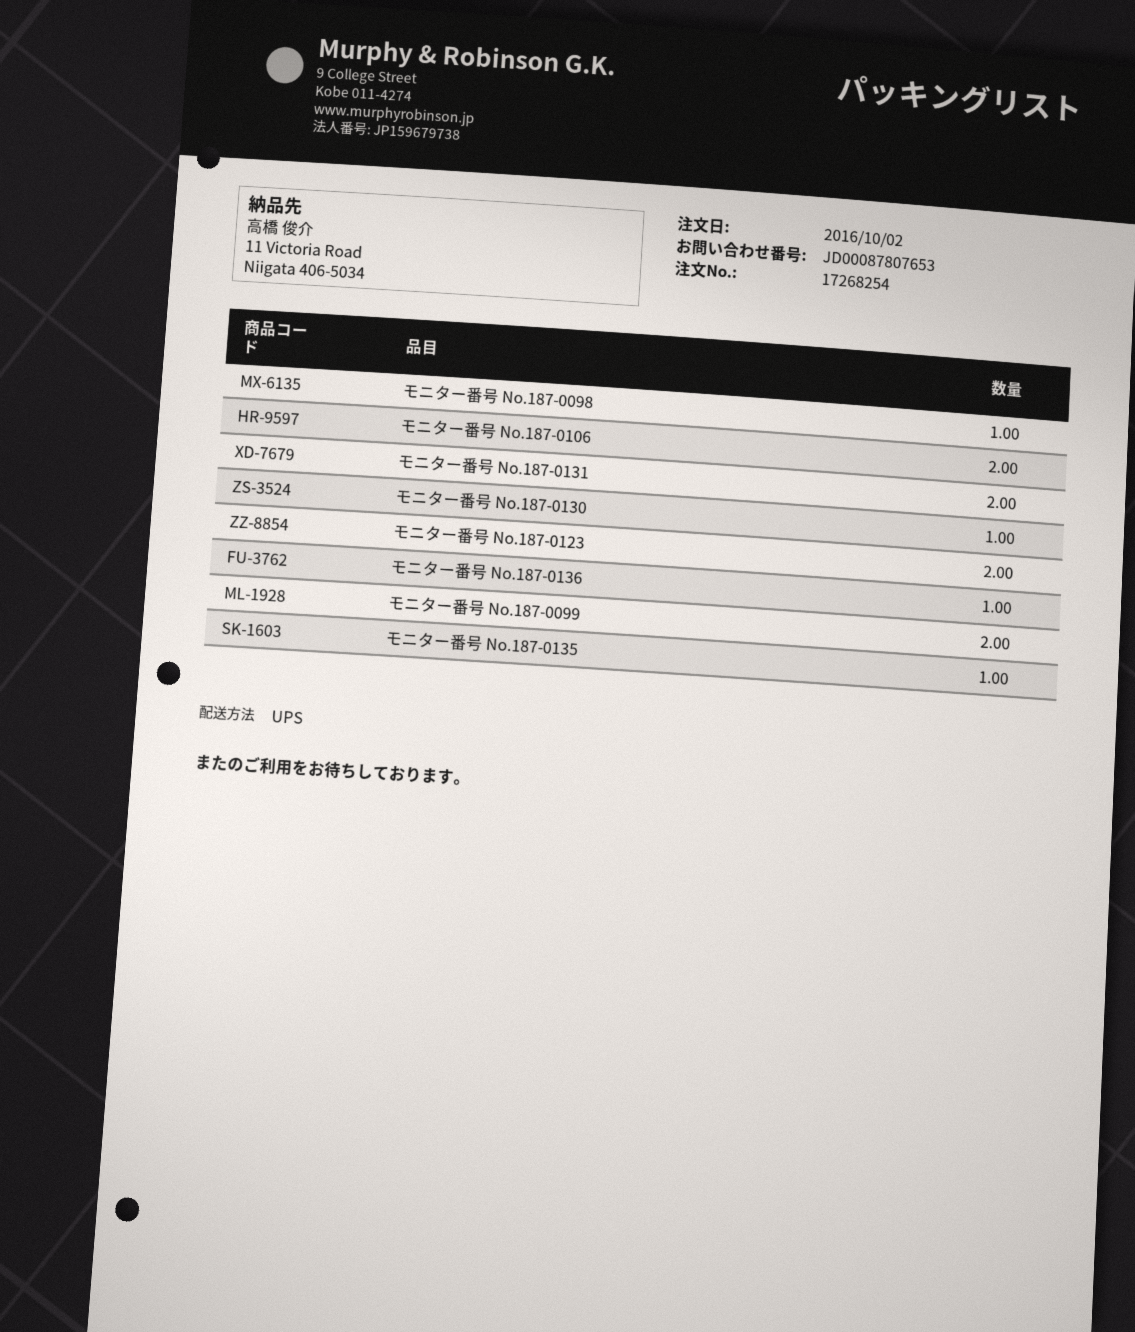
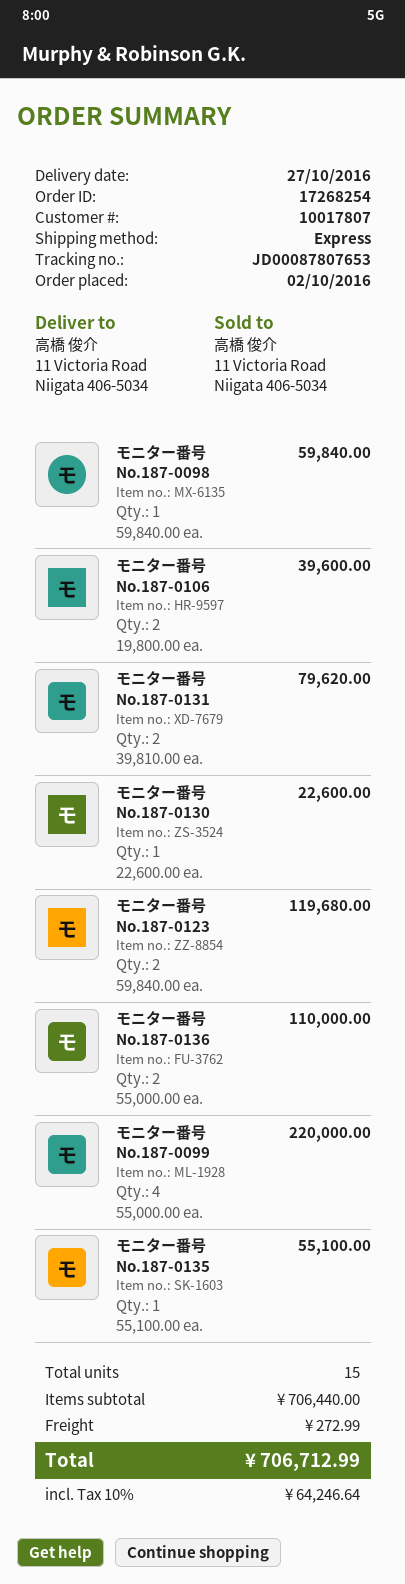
shipping method: UPS -> express
モニター番号 No.187-0136: 1 -> 2
モニター番号 No.187-0099: 2 -> 4

